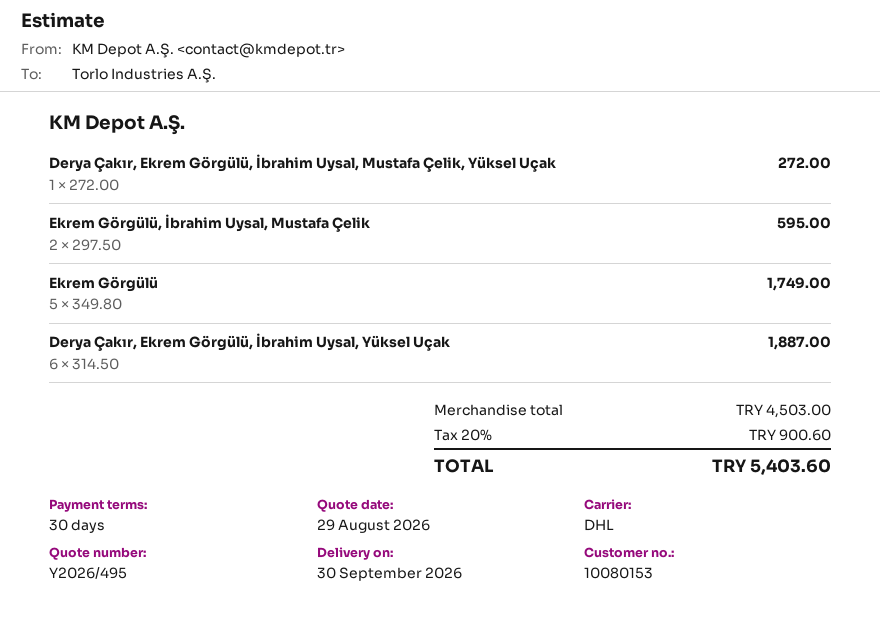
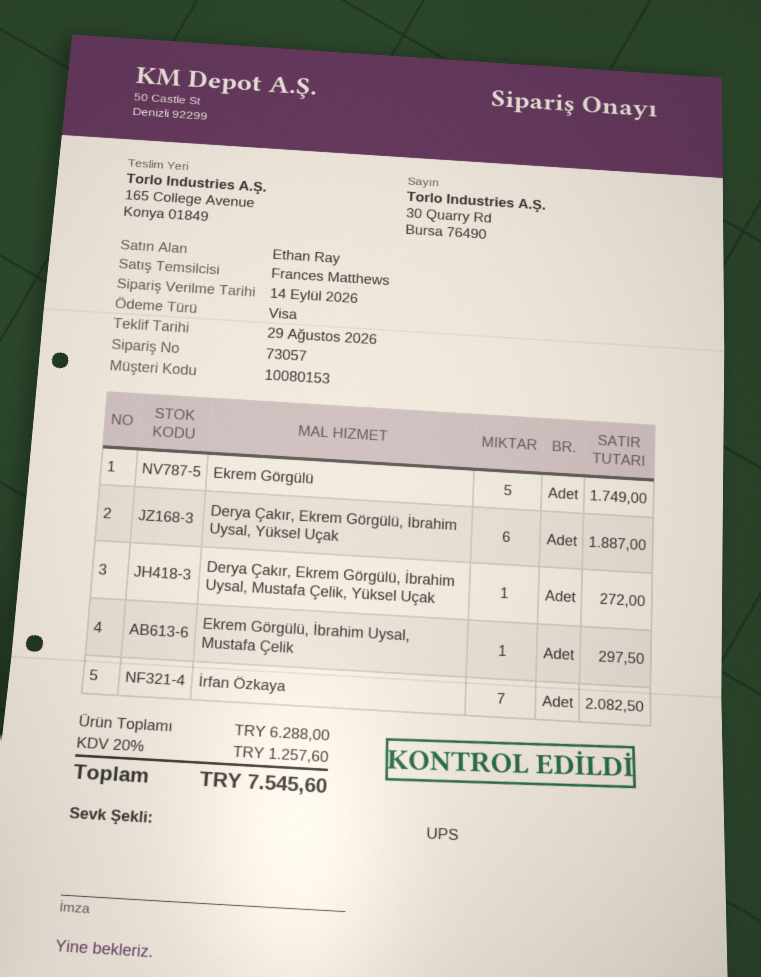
shipping method: DHL -> UPS
Ekrem Görgülü, İbrahim Uysal, Mustafa Çelik: 2 for 595.00 -> 1 for 297.50
İrfan Özkaya: none -> 7 for 2082.50
subtotal: 4503.00 -> 6288.00
tax: 20% = 900.60 -> 20% = 1257.60
total: 5403.60 -> 7545.60

